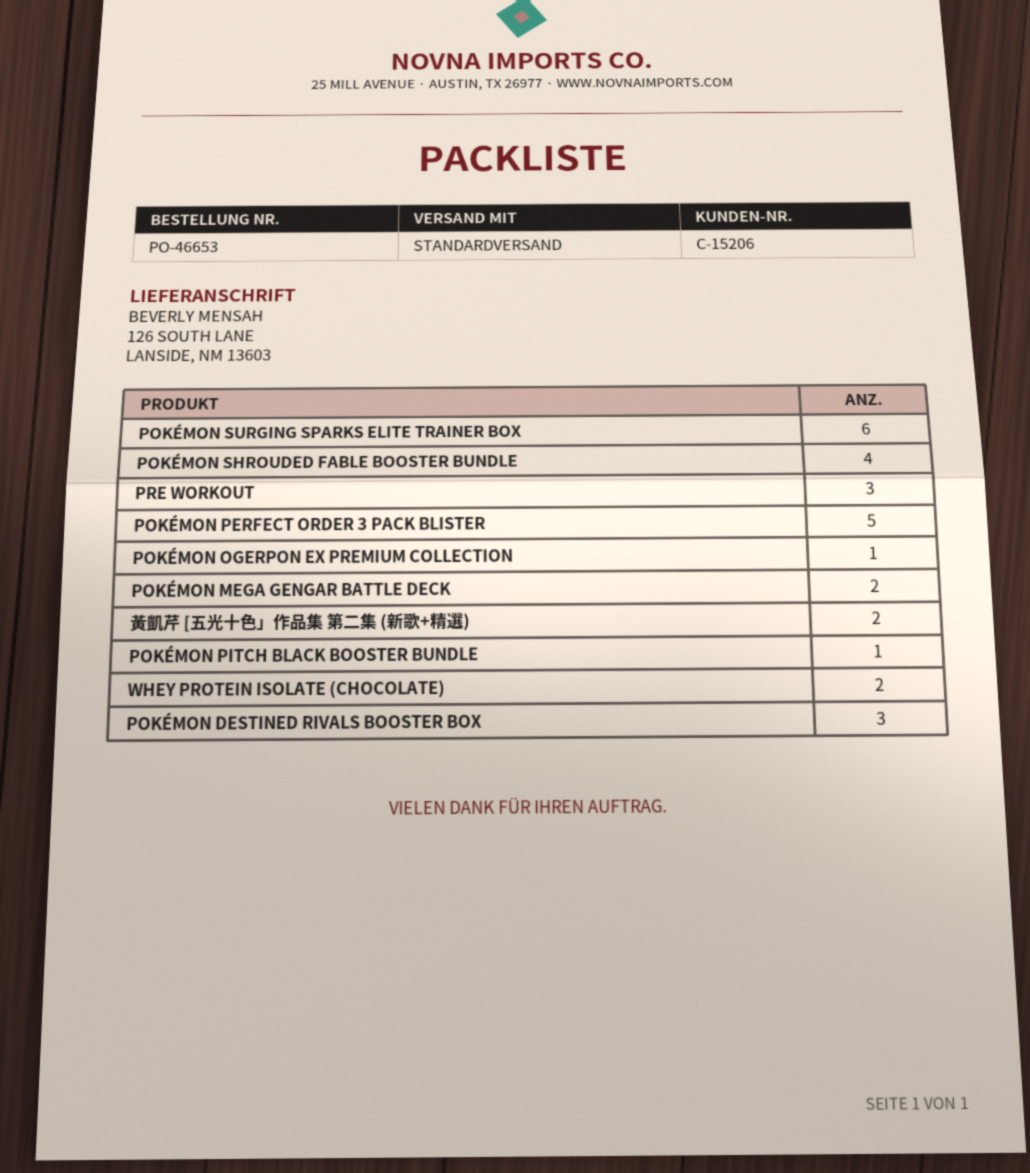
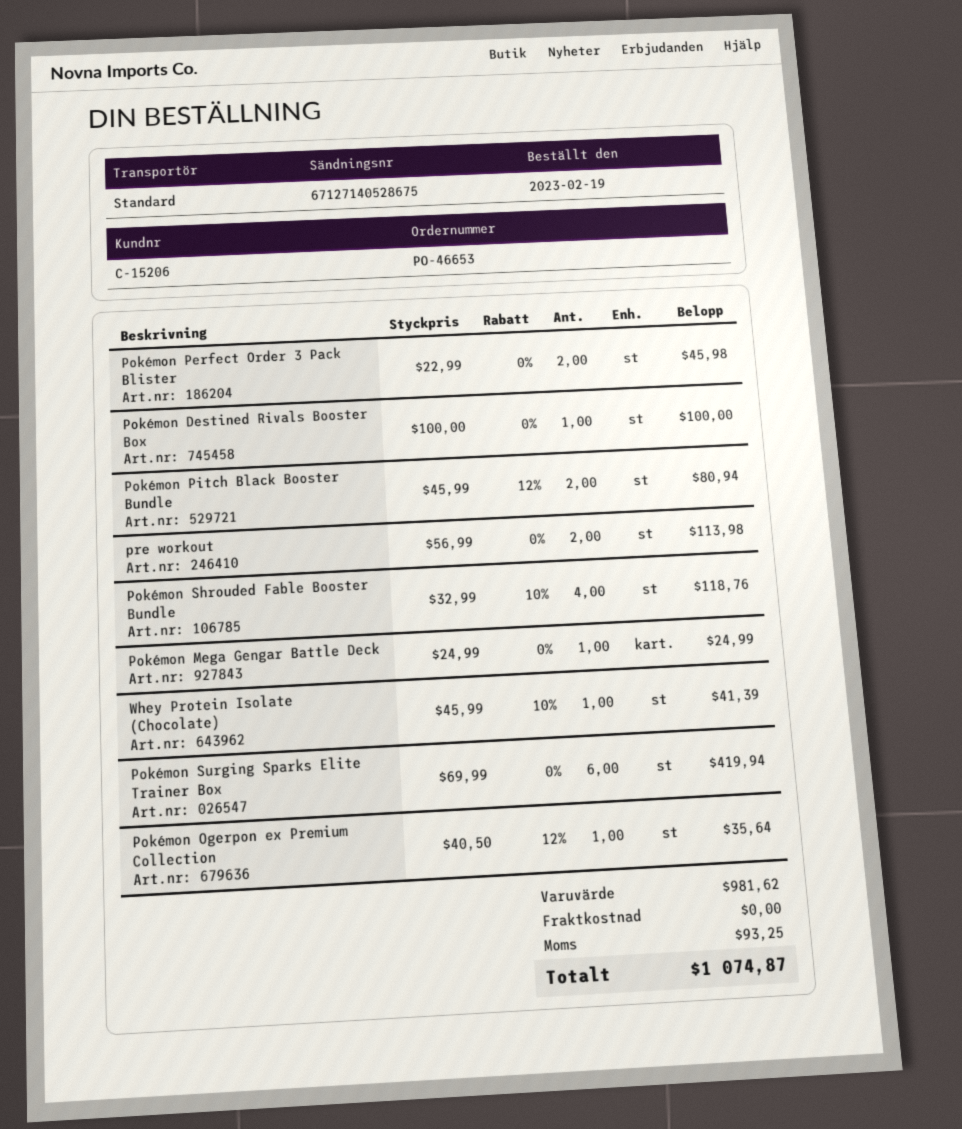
PRE WORKOUT: 3 -> 2
POKÉMON PERFECT ORDER 3 PACK BLISTER: 5 -> 2
POKÉMON MEGA GENGAR BATTLE DECK: 2 -> 1
黃凱芹 [五光十色」作品集 第二集 (新歌+精選): 2 -> none
POKÉMON PITCH BLACK BOOSTER BUNDLE: 1 -> 2
WHEY PROTEIN ISOLATE (CHOCOLATE): 2 -> 1
POKÉMON DESTINED RIVALS BOOSTER BOX: 3 -> 1

